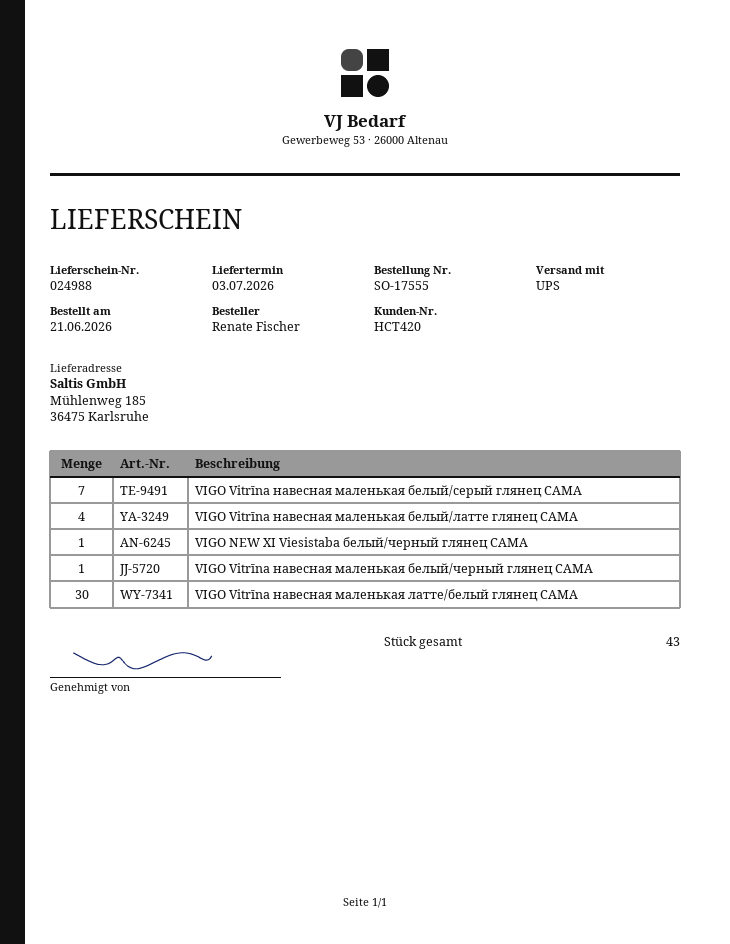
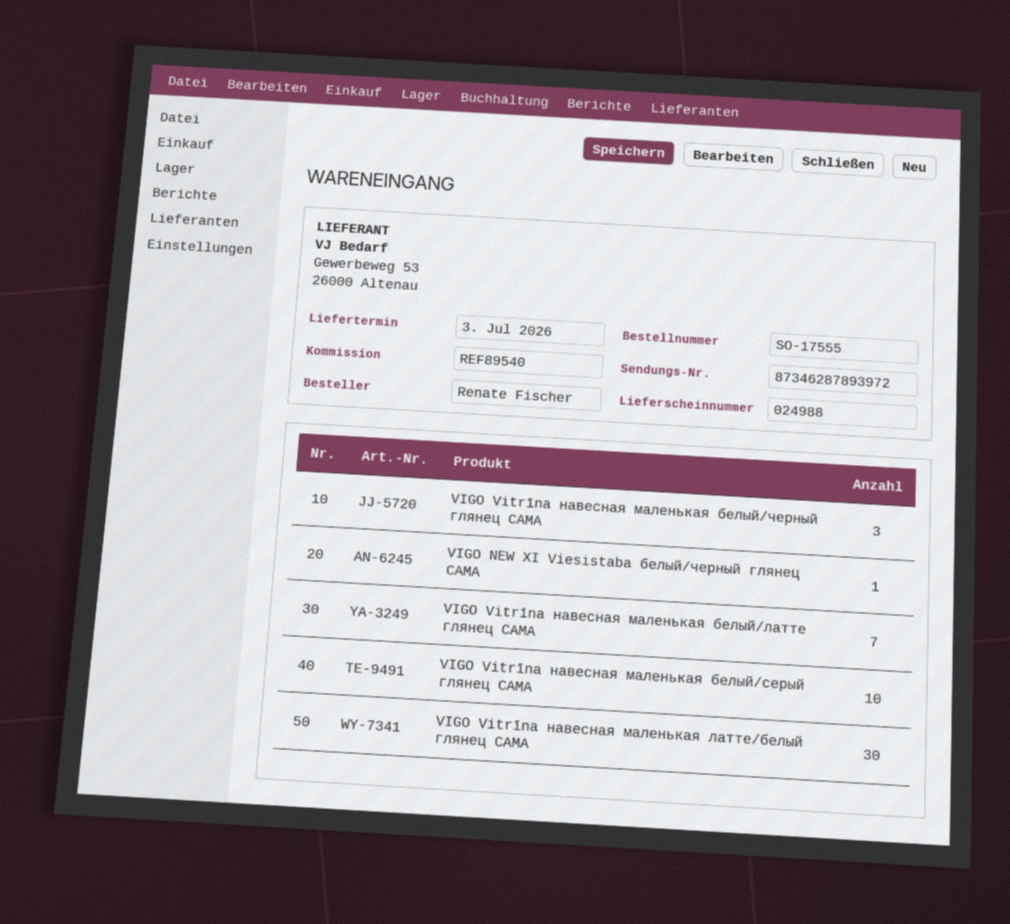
VIGO Vitrīna навесная маленькая белый/серый глянец CAMA: 7 -> 10
VIGO Vitrīna навесная маленькая белый/латте глянец CAMA: 4 -> 7
VIGO Vitrīna навесная маленькая белый/черный глянец CAMA: 1 -> 3

